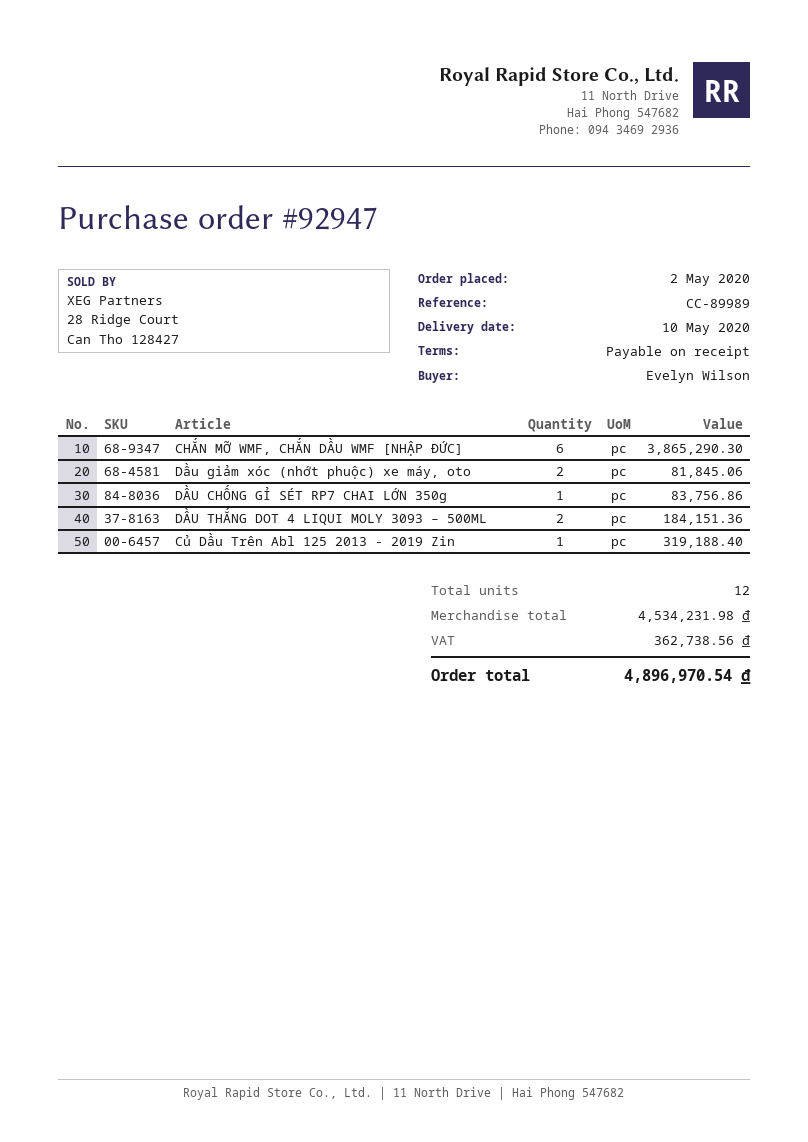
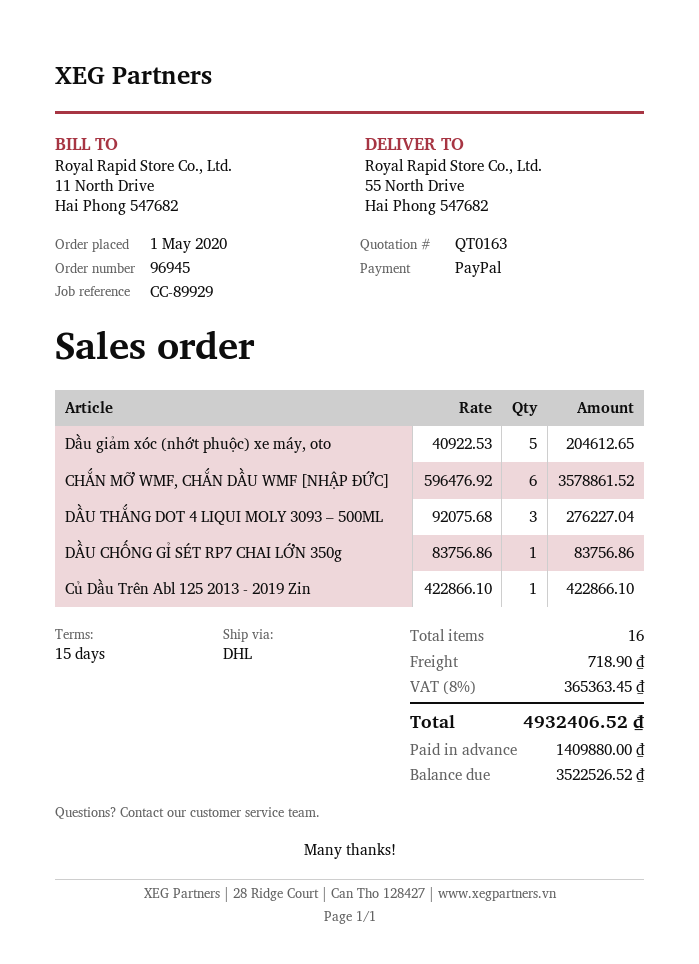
order number: 92947 -> 96945
order date: 2020-05-02 -> 2020-05-01
payment terms: on receipt -> 15 days
reference: CC-89989 -> CC-89929
CHẮN MỠ WMF, CHẮN DẦU WMF [NHẬP ĐỨC]: 6 for 3865290.30 -> 6 for 3578861.52
Dầu giảm xóc (nhớt phuộc) xe máy, oto: 2 for 81845.06 -> 5 for 204612.65
DẦU THẮNG DOT 4 LIQUI MOLY 3093 – 500ML: 2 for 184151.36 -> 3 for 276227.04
Củ Dầu Trên Abl 125 2013 - 2019 Zin: 1 for 319188.40 -> 1 for 422866.10
total quantity: 12 -> 16
shipping: none -> 718.90
tax: 362738.56 -> 365363.45
total: 4896970.54 -> 4932406.52

